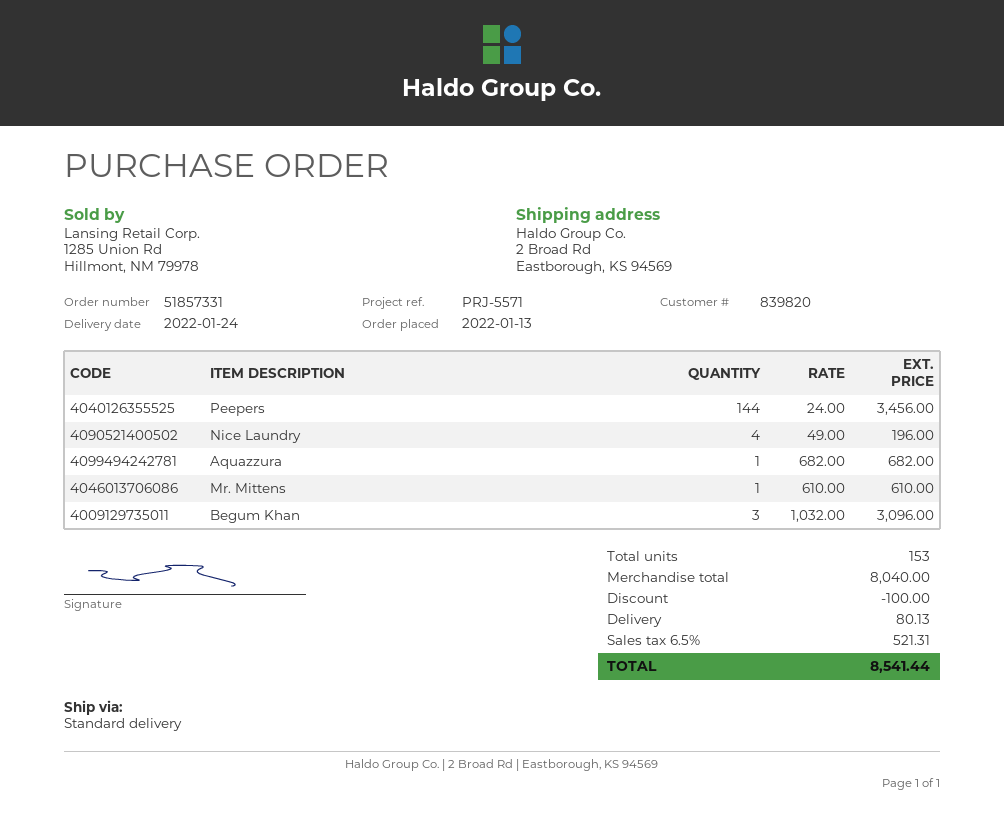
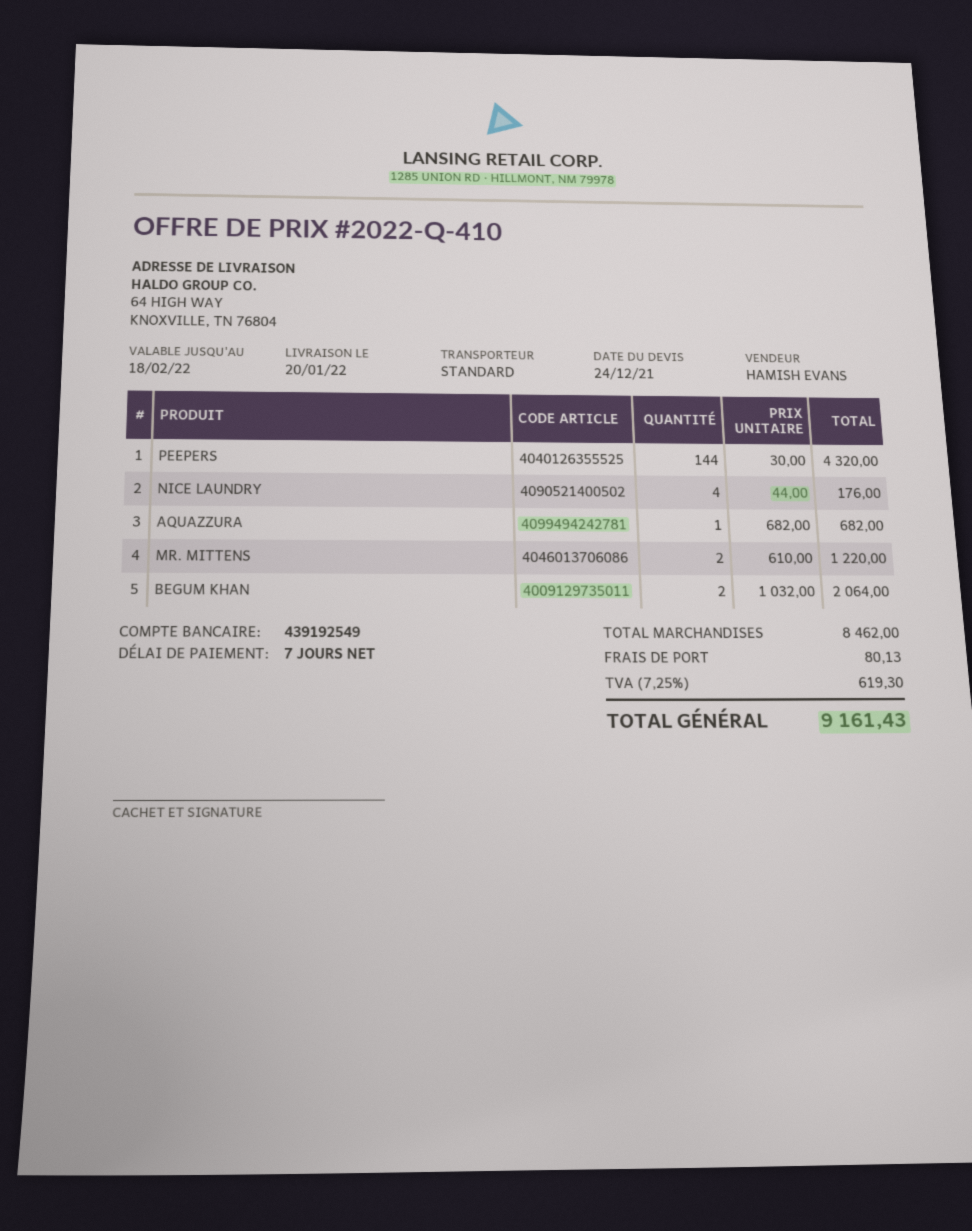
delivery date: 2022-01-24 -> 2022-01-20
ship to: 2 Broad Rd, Eastborough, KS 94569 -> 64 HIGH WAY, KNOXVILLE, TN 76804
Peepers: 144 x 24.00 = 3456.00 -> 144 x 30.00 = 4320.00
Nice Laundry: 4 x 49.00 = 196.00 -> 4 x 44.00 = 176.00
Mr. Mittens: 1 x 610.00 = 610.00 -> 2 x 610.00 = 1220.00
Begum Khan: 3 x 1032.00 = 3096.00 -> 2 x 1032.00 = 2064.00
subtotal: 8040.00 -> 8462.00
discount: 100.00 -> none
tax: 6.5% = 521.31 -> 7.25% = 619.30
total: 8541.44 -> 9161.43

